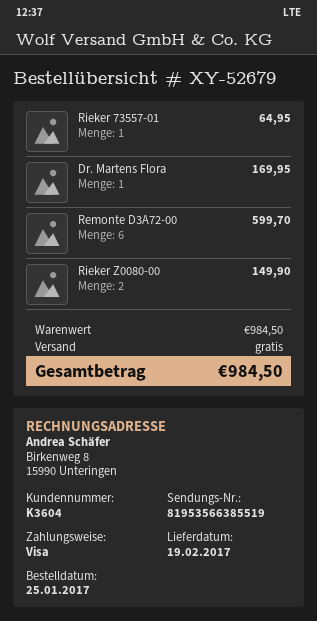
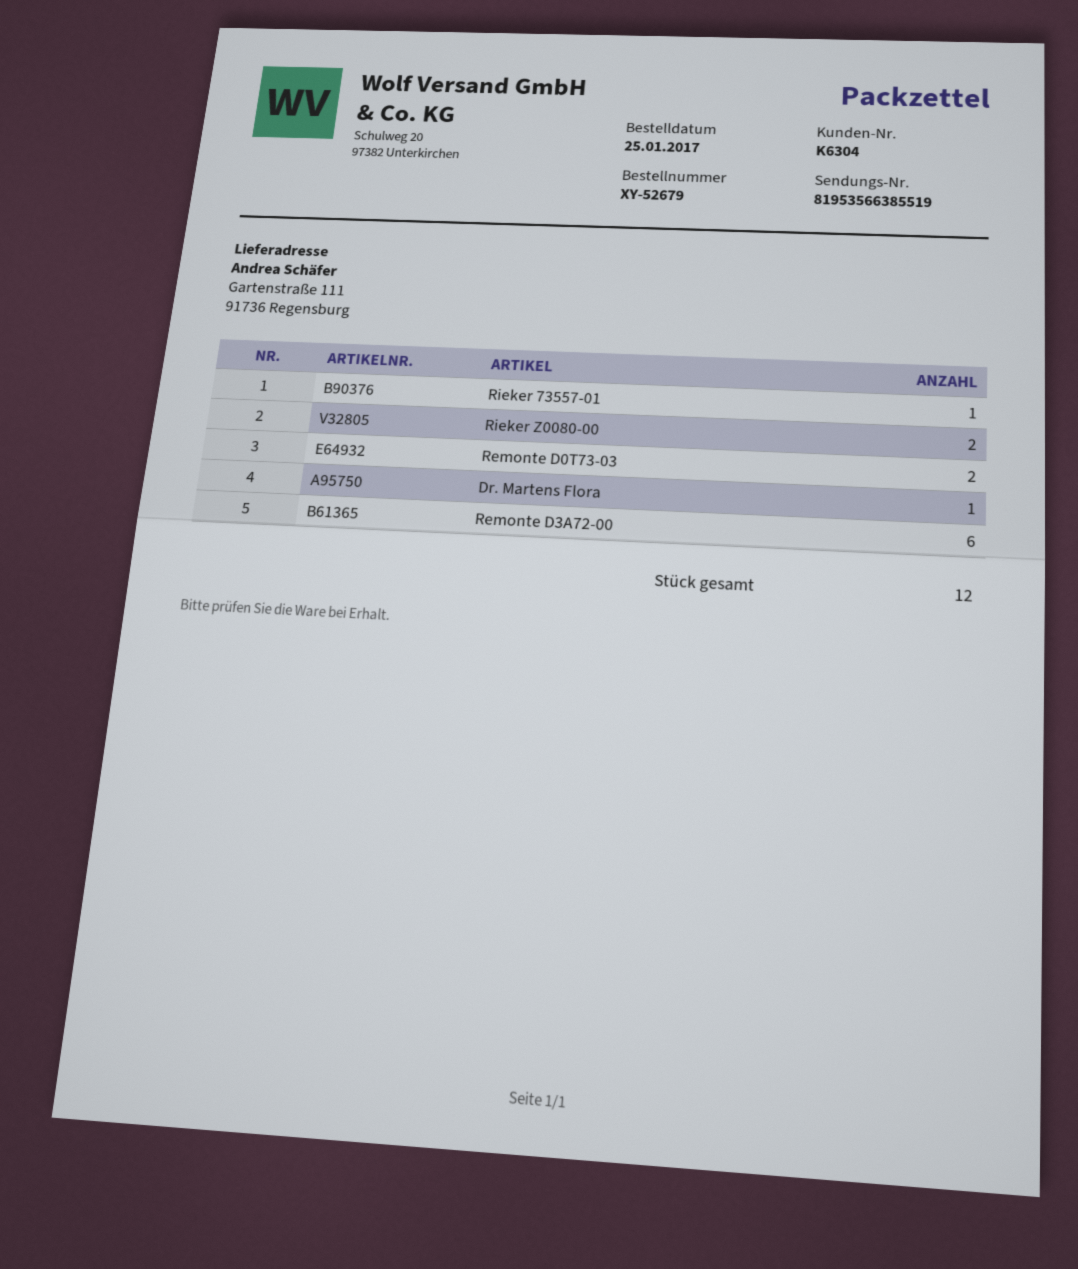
customer number: K3604 -> K6304
Remonte D0T73-03: none -> 2

